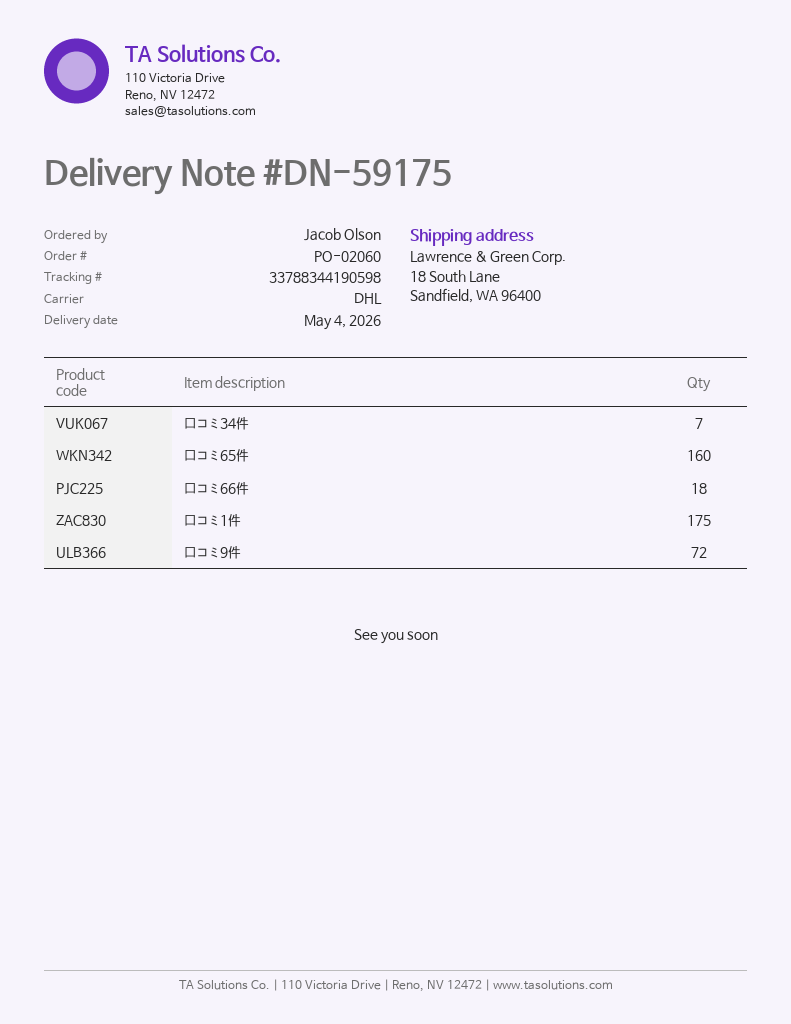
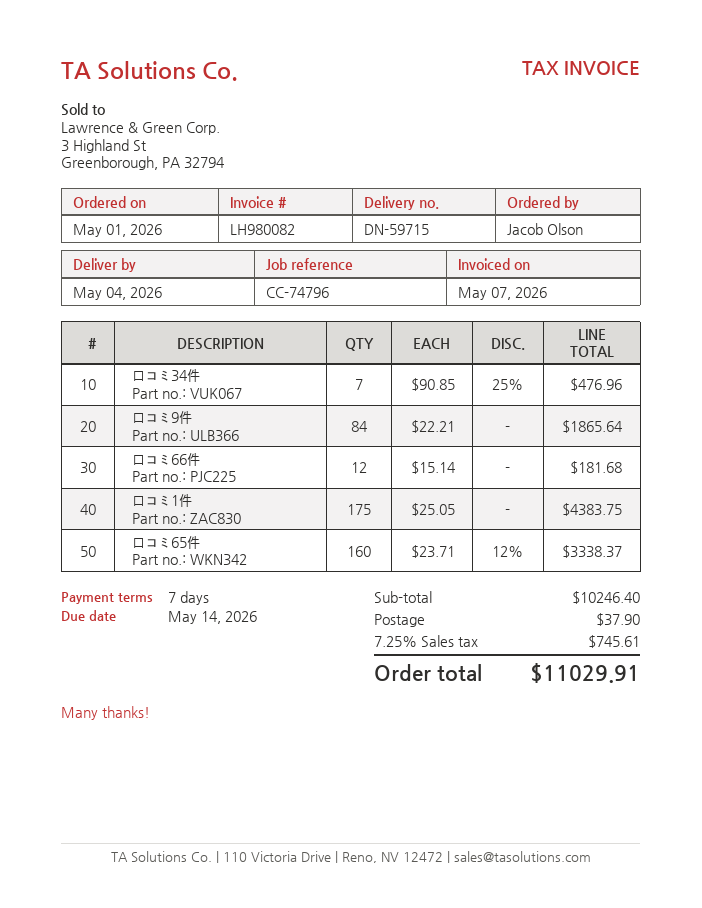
delivery note number: DN-59175 -> DN-59715
口コミ66件: 18 -> 12
口コミ9件: 72 -> 84

